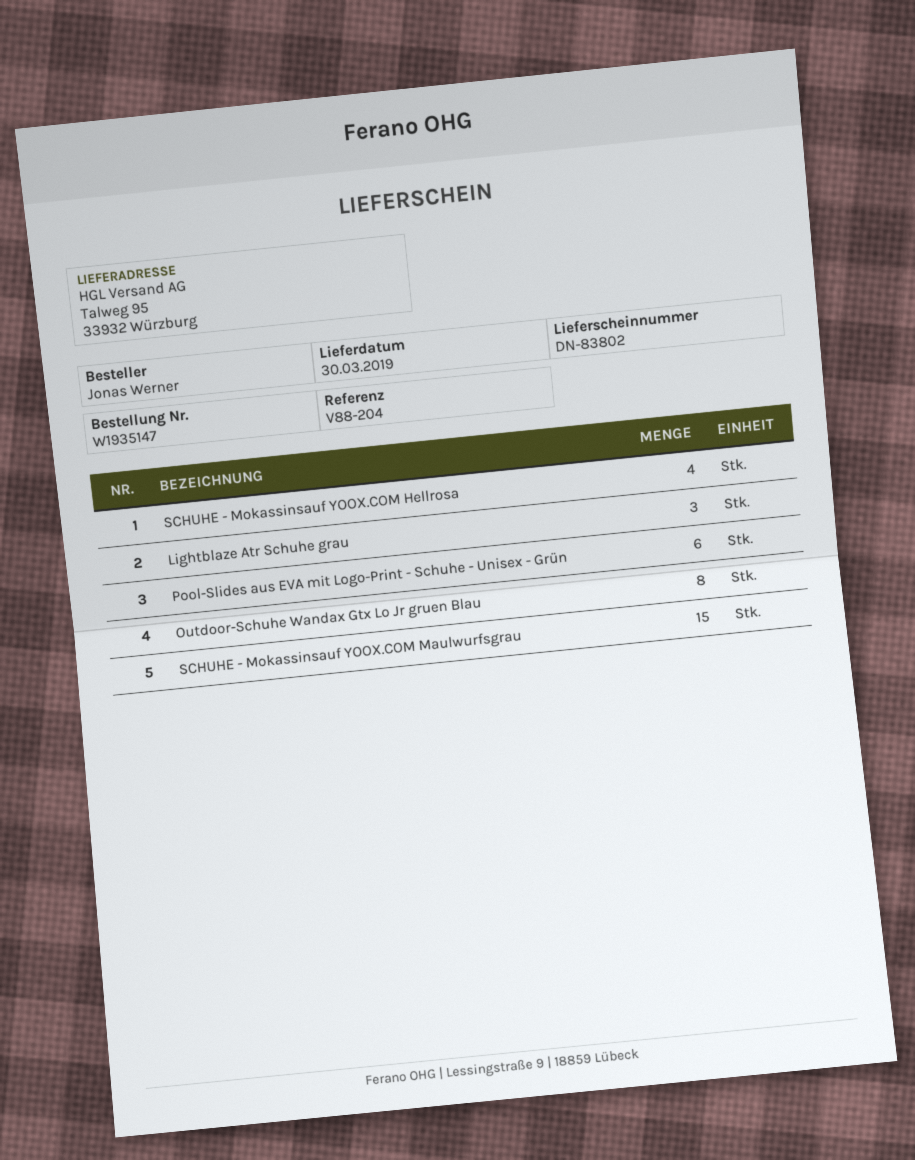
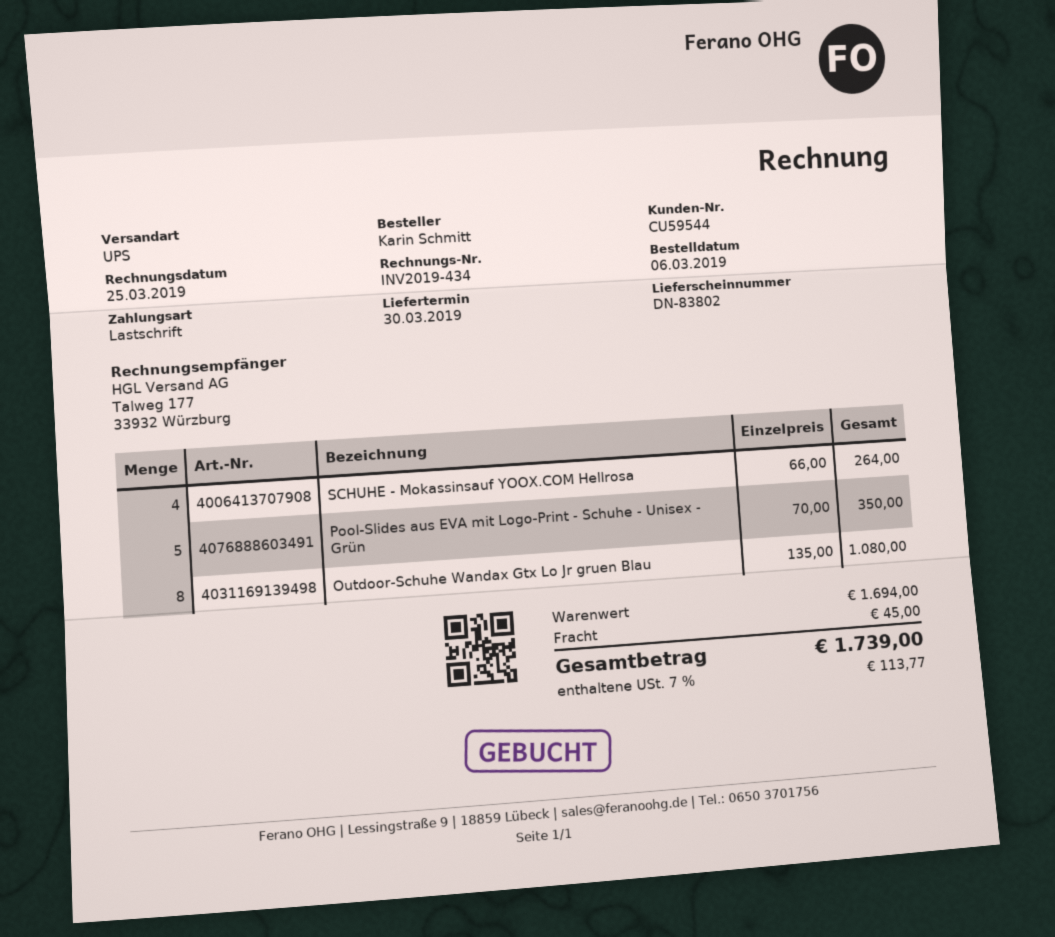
ordered by: Jonas Werner -> Karin Schmitt
Lightblaze Atr Schuhe grau: 3 -> none
Pool-Slides aus EVA mit Logo-Print - Schuhe - Unisex - Grün: 6 -> 5
SCHUHE - Mokassinsauf YOOX.COM Maulwurfsgrau: 15 -> none

